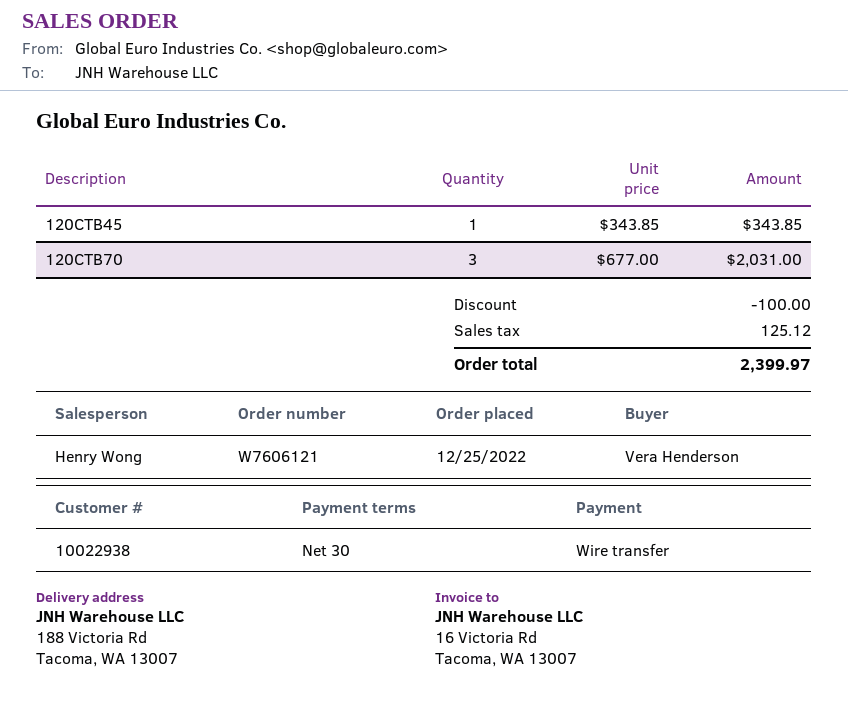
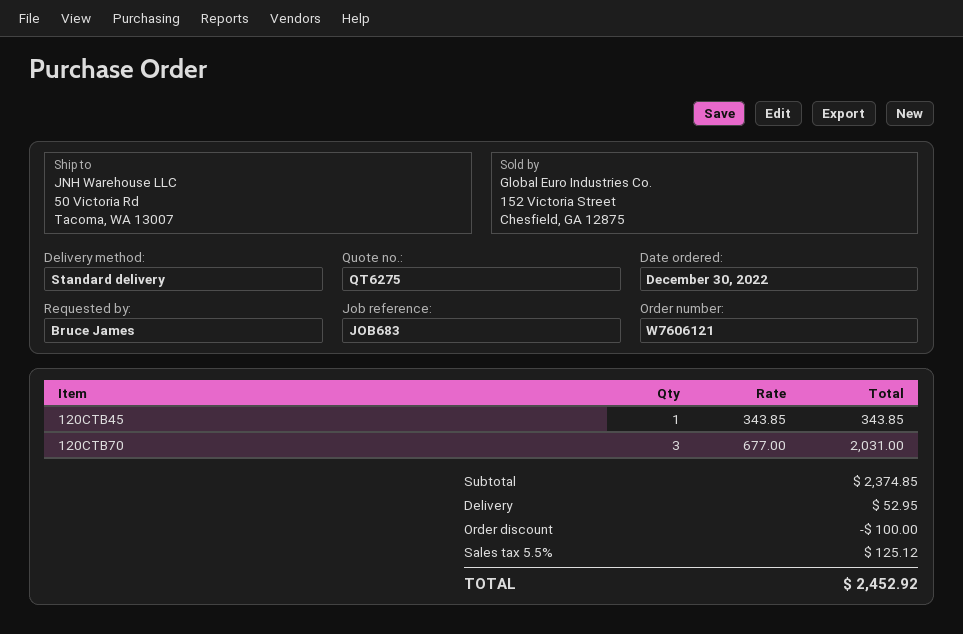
order date: 2022-12-25 -> 2022-12-30
ordered by: Vera Henderson -> Bruce James
ship to: 188 Victoria Rd, Tacoma, WA 13007 -> 50 Victoria Rd, Tacoma, WA 13007
shipping: none -> 52.95
total: 2399.97 -> 2452.92

